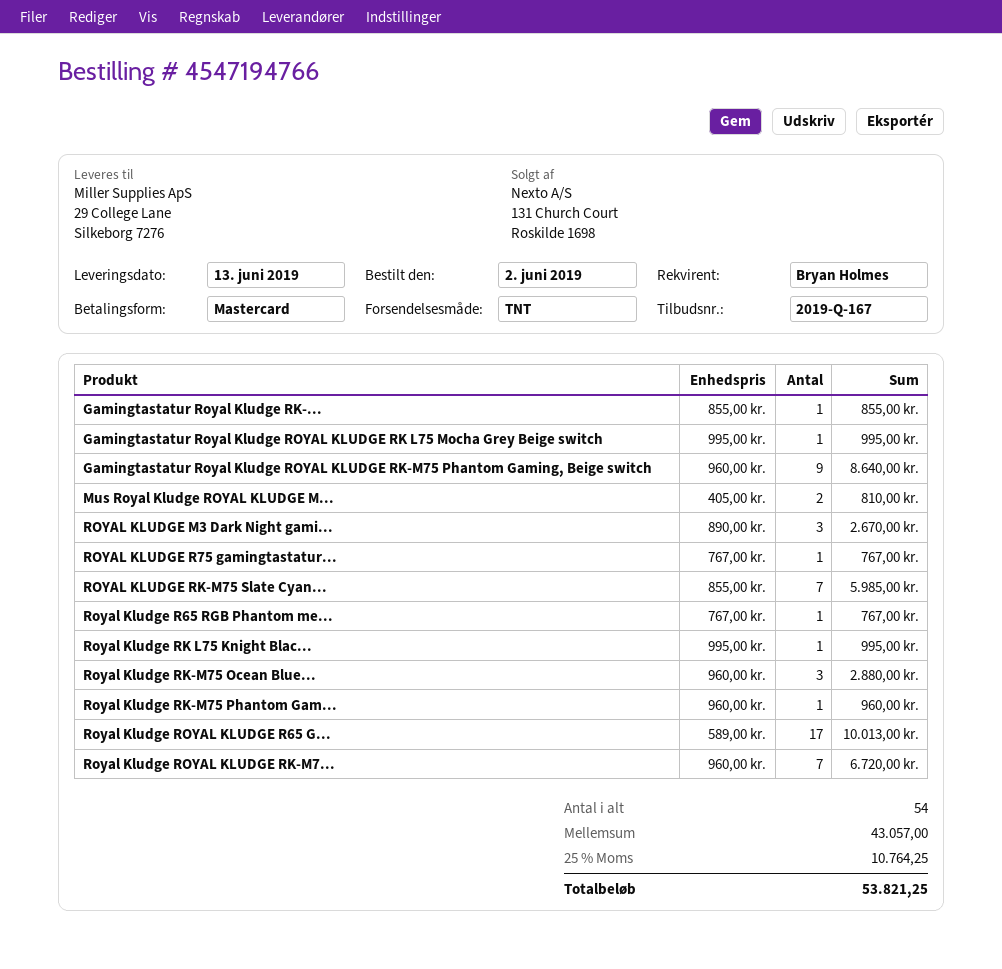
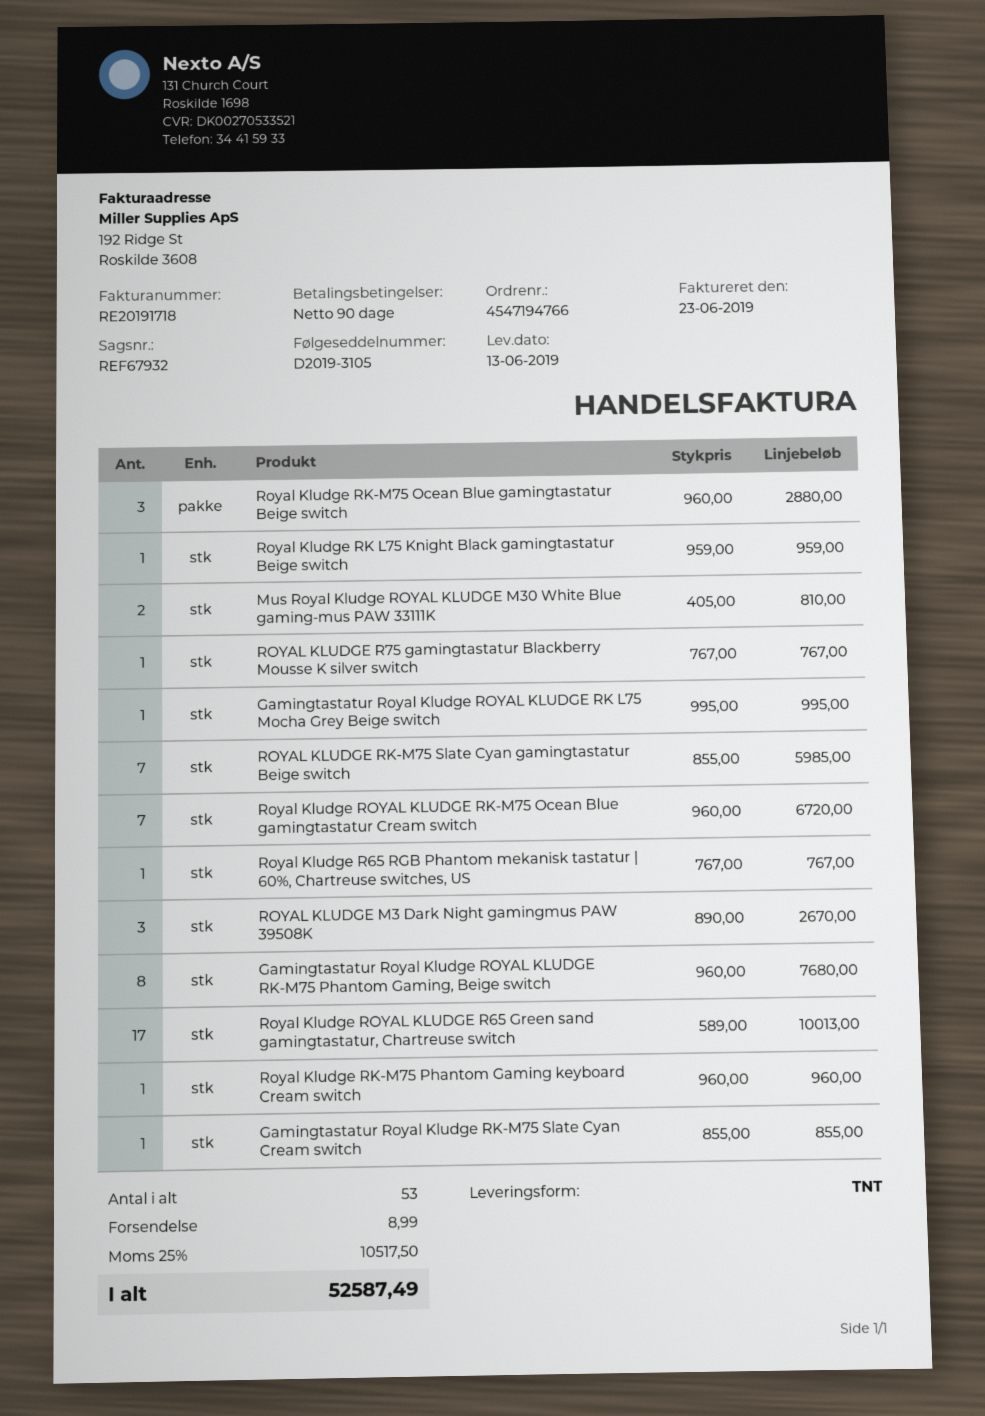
Gamingtastatur Royal Kludge ROYAL KLUDGE RK-M75 Phantom Gaming, Beige switch: 9 x 960.00 = 8640.00 -> 8 x 960.00 = 7680.00
Royal Kludge RK L75 Knight Blac...: 1 x 995.00 = 995.00 -> 1 x 959.00 = 959.00
total quantity: 54 -> 53
shipping: none -> 8.99
tax: 25% = 10764.25 -> 25% = 10517.50
total: 53821.25 -> 52587.49

